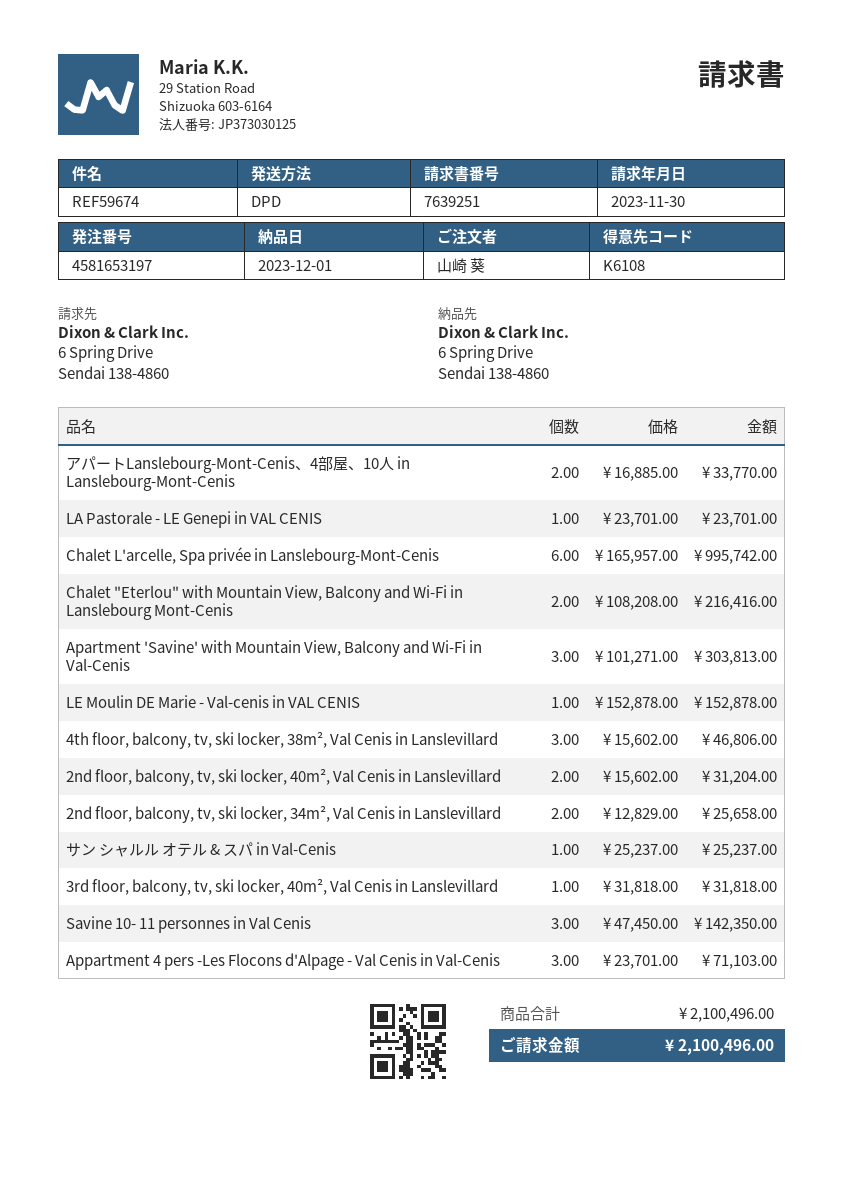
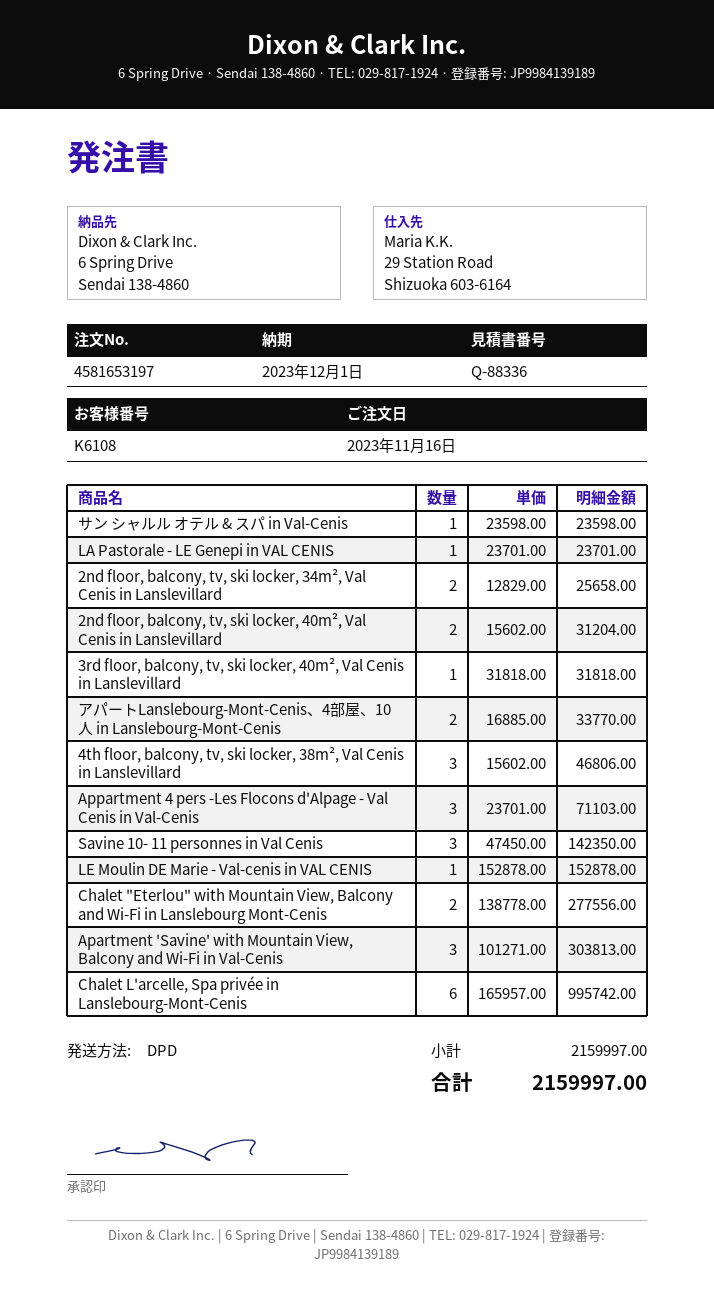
Chalet "Eterlou" with Mountain View, Balcony and Wi-Fi in Lanslebourg Mont-Cenis: 2 x 108208.00 = 216416.00 -> 2 x 138778.00 = 277556.00
サン シャルル オテル & スパ in Val-Cenis: 1 x 25237.00 = 25237.00 -> 1 x 23598.00 = 23598.00
subtotal: 2100496.00 -> 2159997.00
total: 2100496.00 -> 2159997.00

